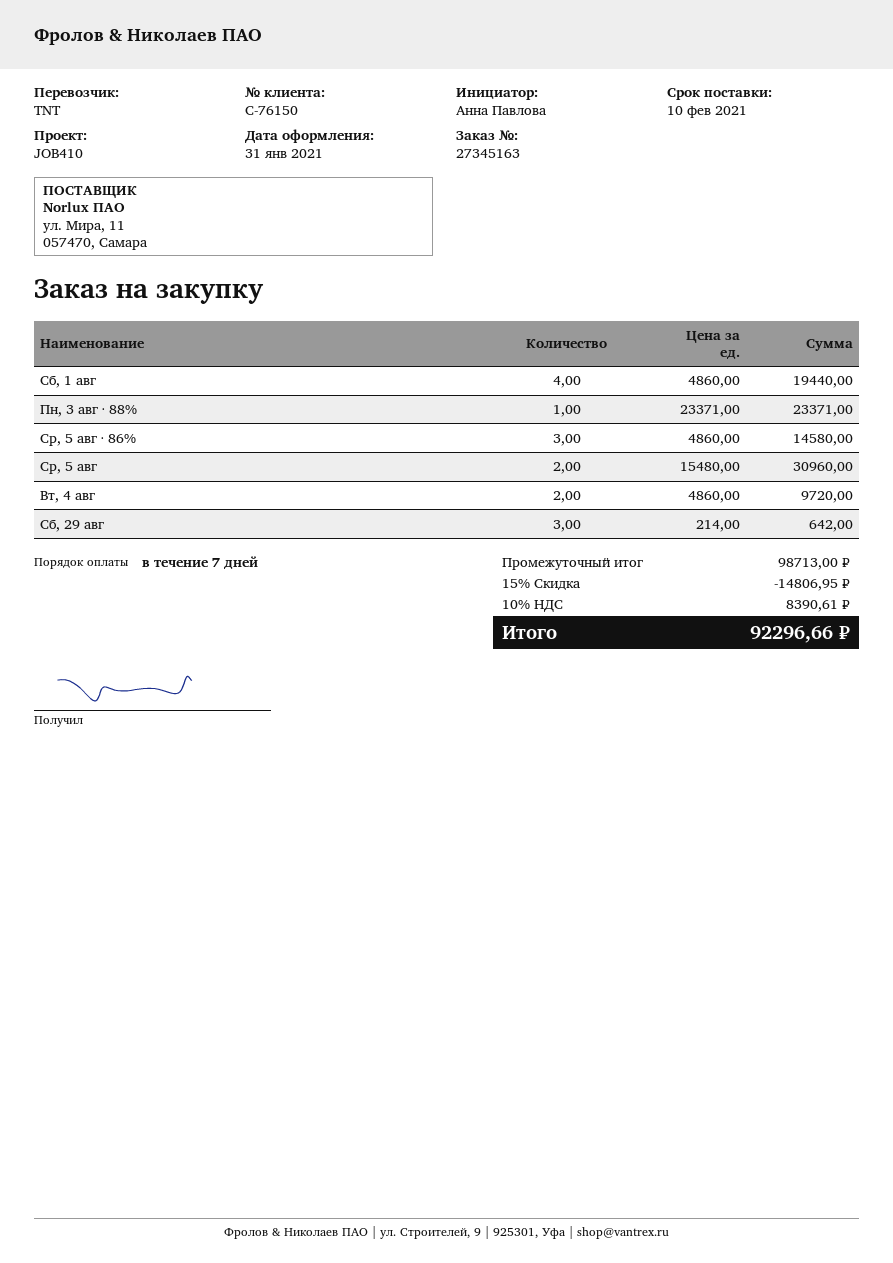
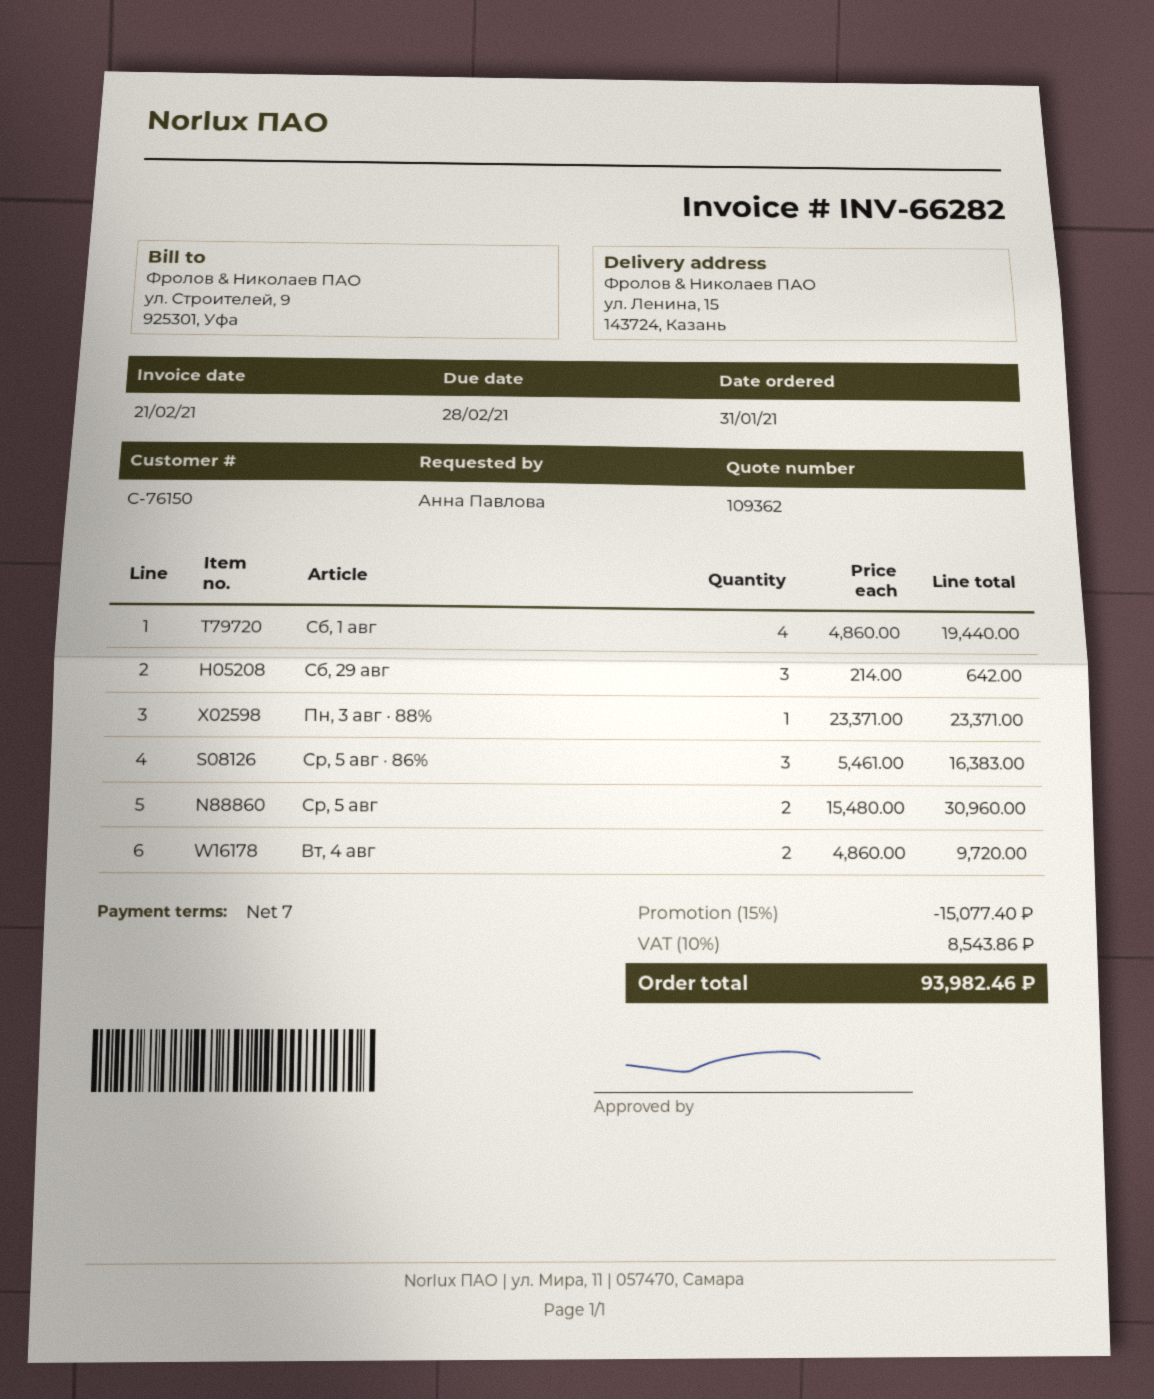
Ср, 5 авг · 86%: 3 x 4860.00 = 14580.00 -> 3 x 5461.00 = 16383.00
discount: 15% = 14806.95 -> 15% = 15077.40
tax: 10% = 8390.61 -> 10% = 8543.86
total: 92296.66 -> 93982.46

